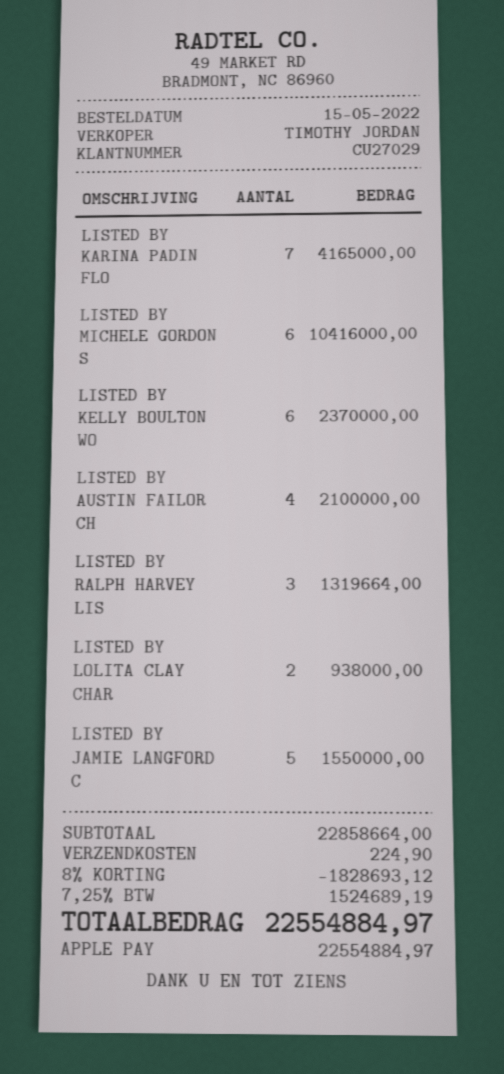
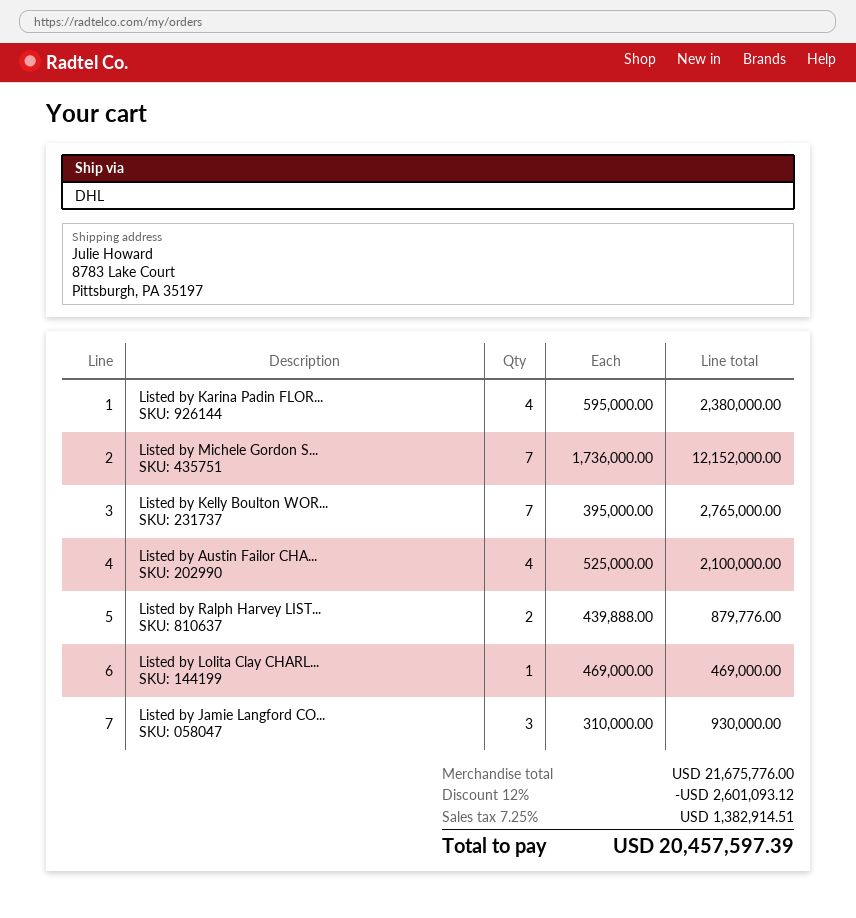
LISTED BY KARINA PADIN FLO: 7 for 4165000.00 -> 4 for 2380000.00
LISTED BY MICHELE GORDON S: 6 for 10416000.00 -> 7 for 12152000.00
LISTED BY KELLY BOULTON WO: 6 for 2370000.00 -> 7 for 2765000.00
LISTED BY RALPH HARVEY LIS: 3 for 1319664.00 -> 2 for 879776.00
LISTED BY LOLITA CLAY CHAR: 2 for 938000.00 -> 1 for 469000.00
LISTED BY JAMIE LANGFORD C: 5 for 1550000.00 -> 3 for 930000.00
subtotal: 22858664.00 -> 21675776.00
discount: 8% = 1828693.12 -> 12% = 2601093.12
shipping: 224.90 -> none
tax: 7.25% = 1524689.19 -> 7.25% = 1382914.51
total: 22554884.97 -> 20457597.39

